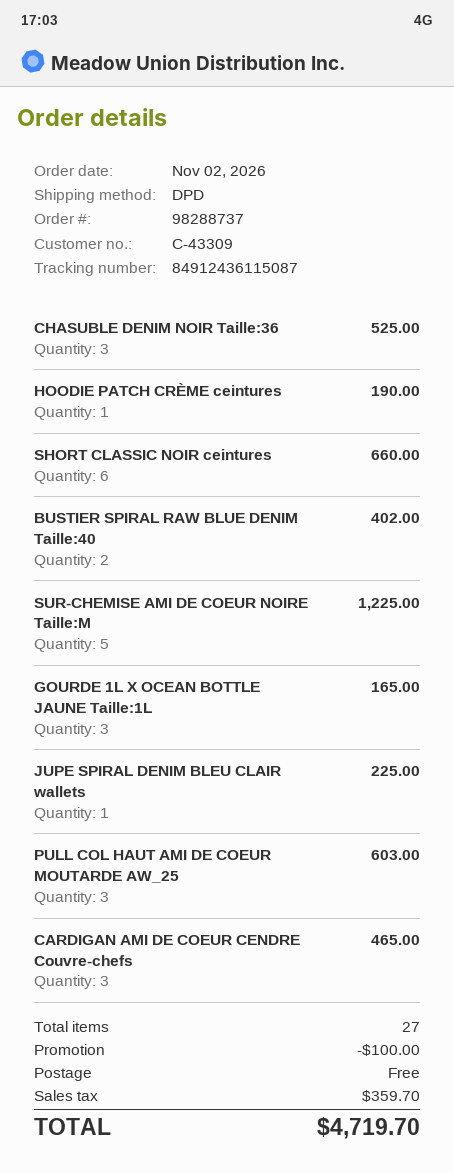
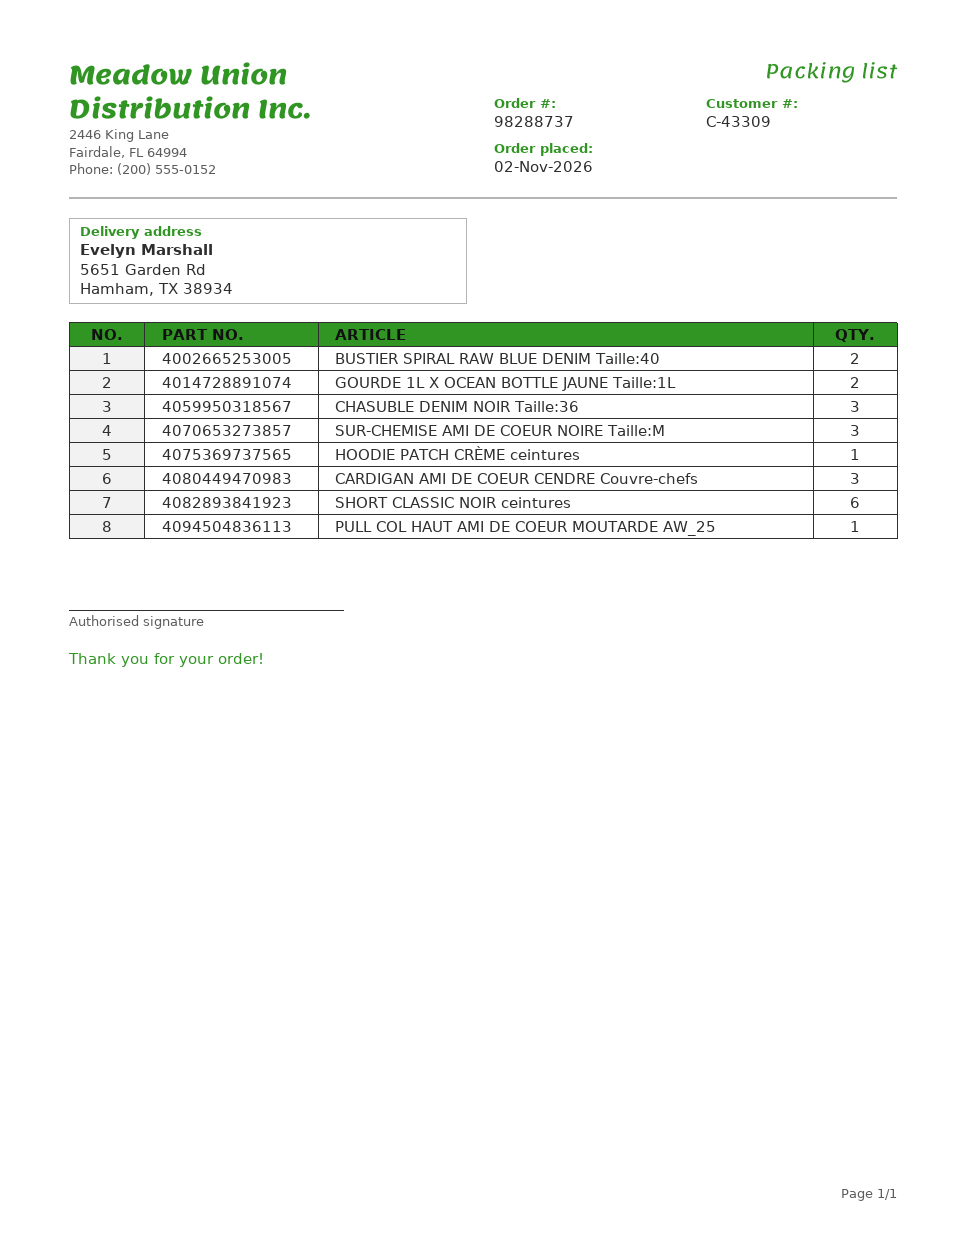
SUR-CHEMISE AMI DE COEUR NOIRE Taille:M: 5 -> 3
GOURDE 1L X OCEAN BOTTLE JAUNE Taille:1L: 3 -> 2
JUPE SPIRAL DENIM BLEU CLAIR wallets: 1 -> none
PULL COL HAUT AMI DE COEUR MOUTARDE AW_25: 3 -> 1

